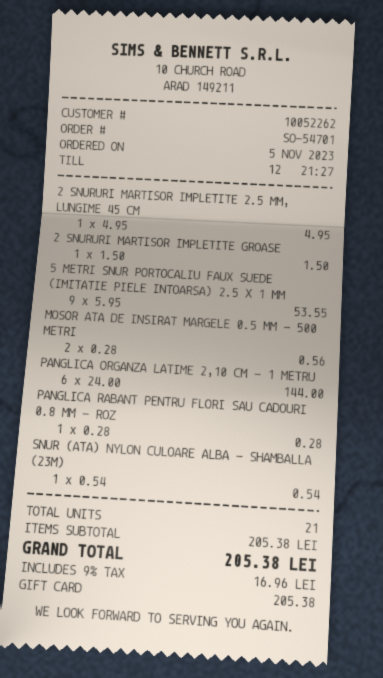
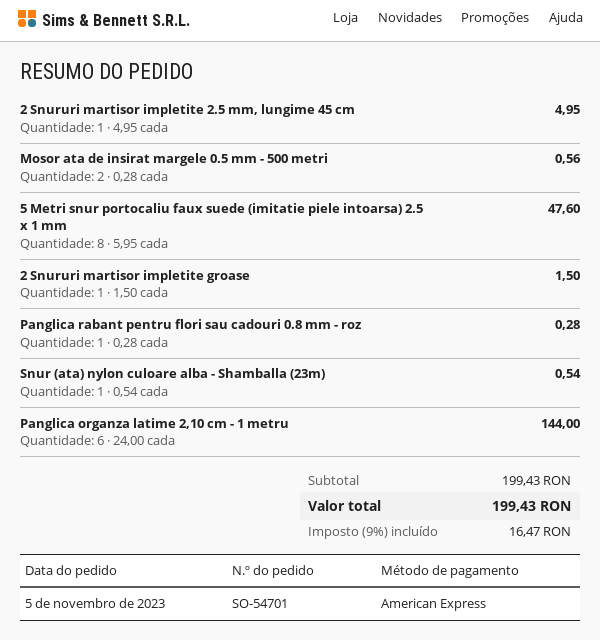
payment method: gift card -> American Express
5 METRI SNUR PORTOCALIU FAUX SUEDE (IMITATIE PIELE INTOARSA) 2.5 X 1 MM: 9 x 5.95 = 53.55 -> 8 x 5.95 = 47.60
subtotal: 205.38 -> 199.43
tax: 9% = 16.96 -> 9% = 16.47
total: 205.38 -> 199.43

